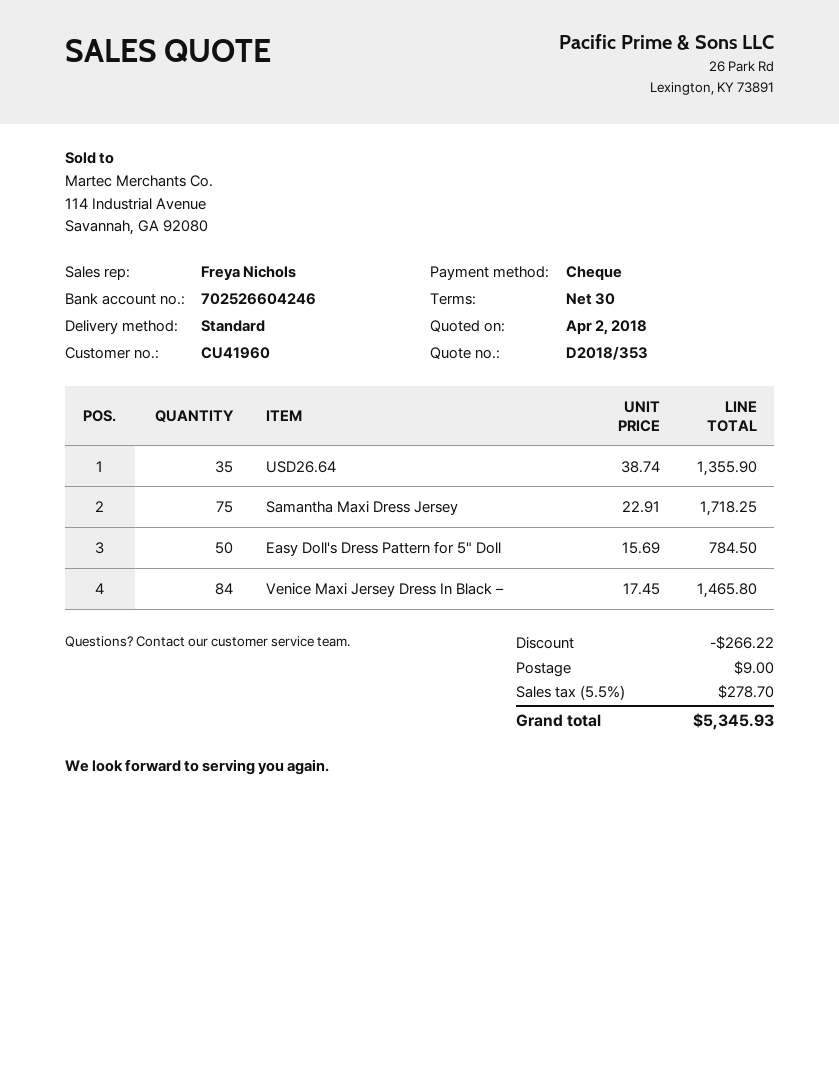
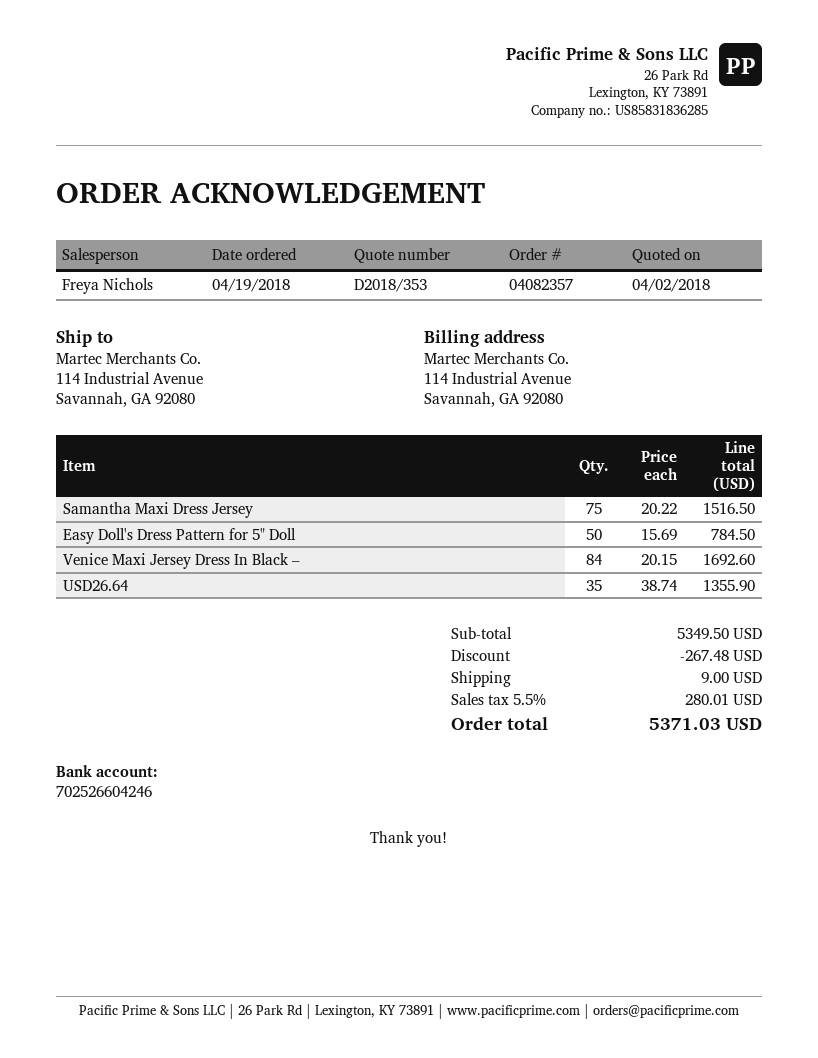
Samantha Maxi Dress Jersey: 75 x 22.91 = 1718.25 -> 75 x 20.22 = 1516.50
Venice Maxi Jersey Dress In Black –: 84 x 17.45 = 1465.80 -> 84 x 20.15 = 1692.60
discount: 266.22 -> 267.48
tax: 5.5% = 278.70 -> 5.5% = 280.01
total: 5345.93 -> 5371.03

